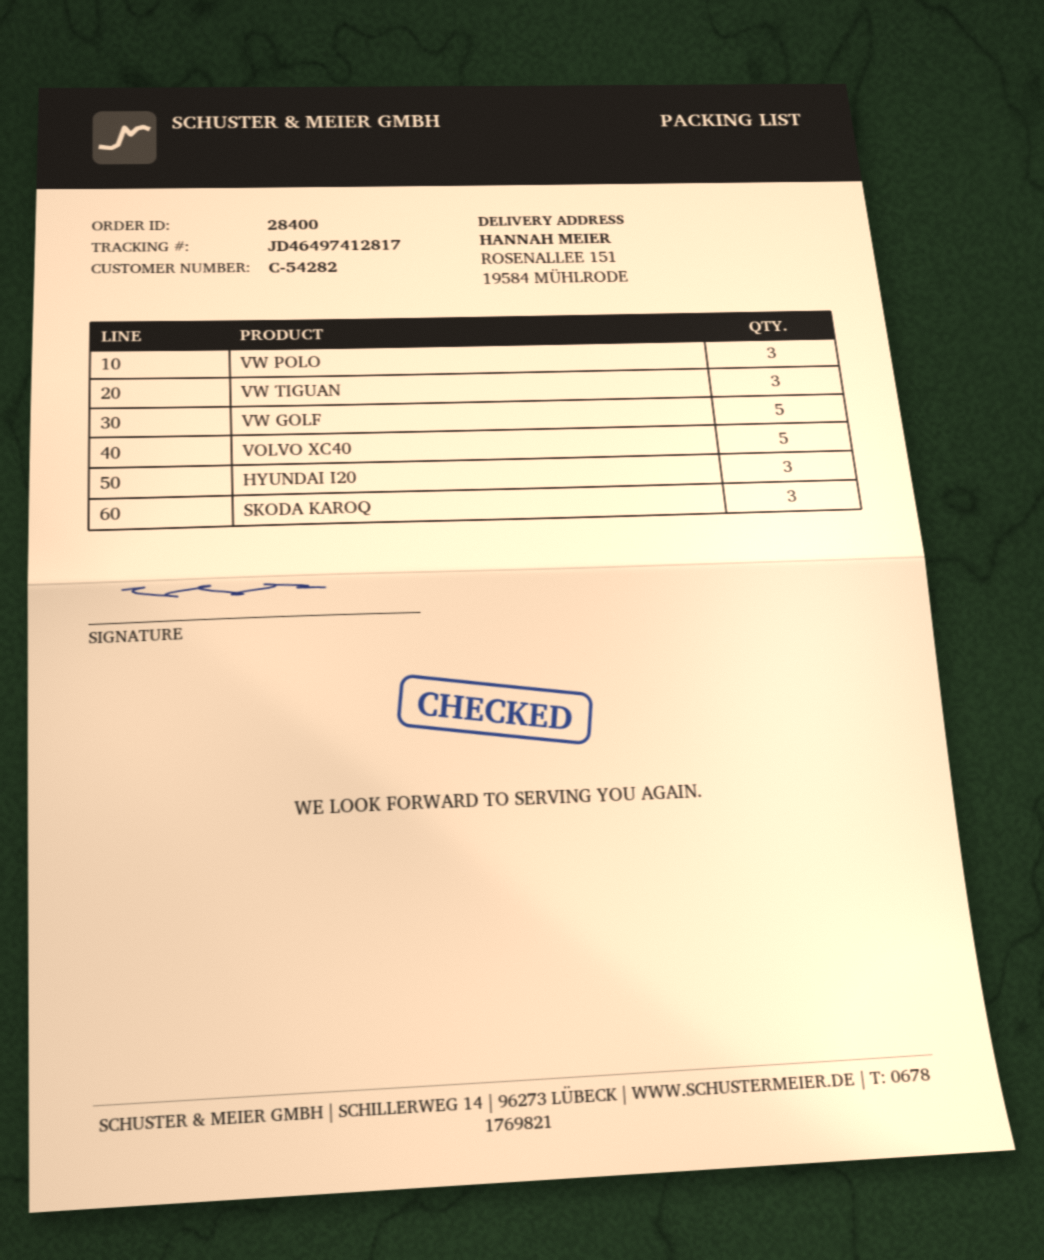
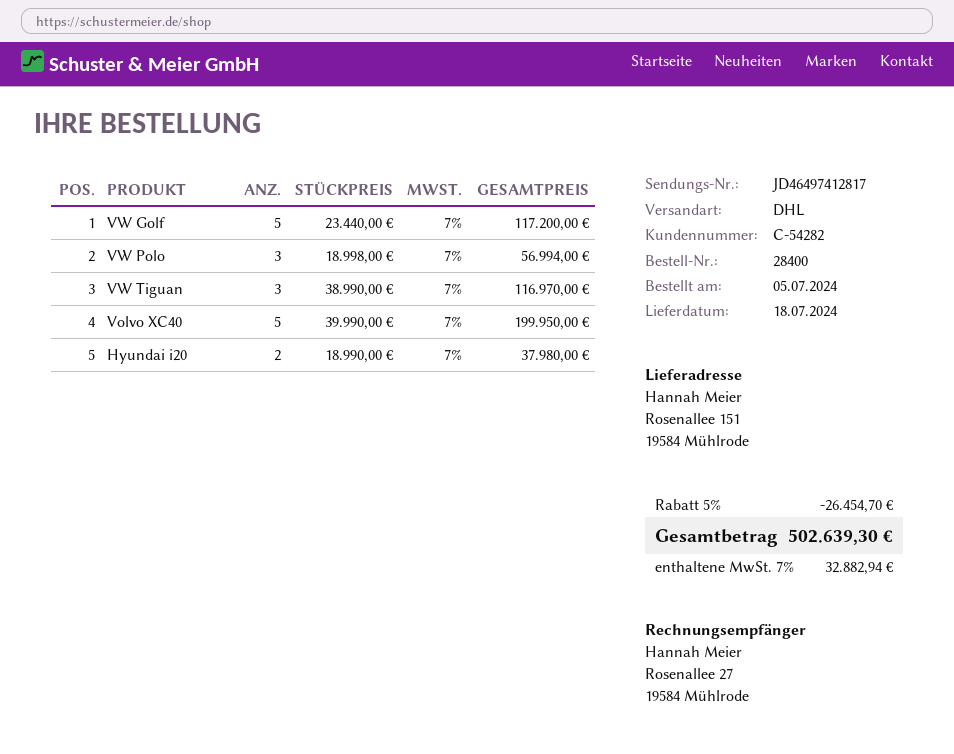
HYUNDAI I20: 3 -> 2
SKODA KAROQ: 3 -> none

